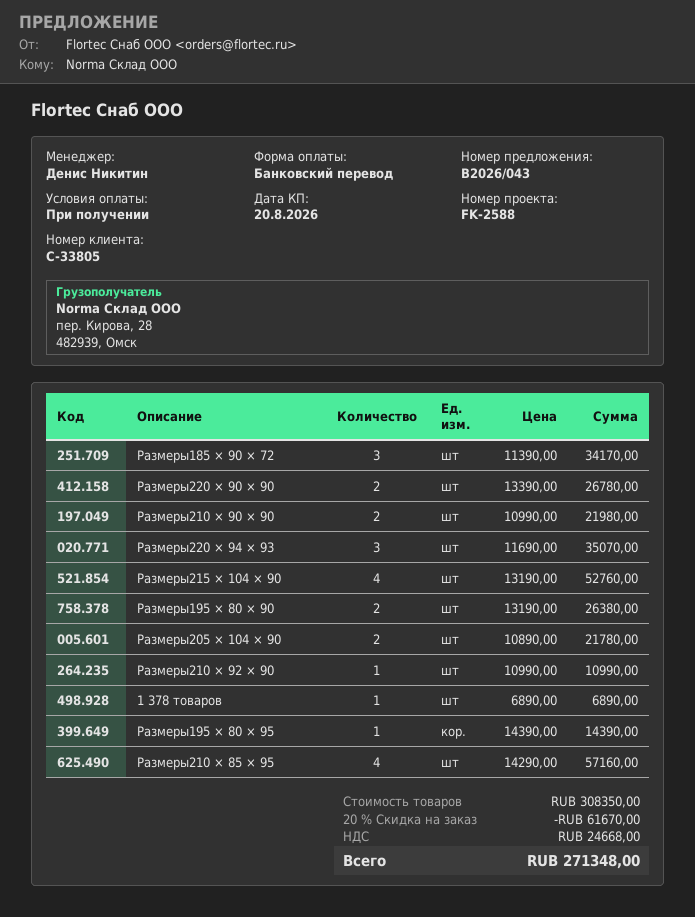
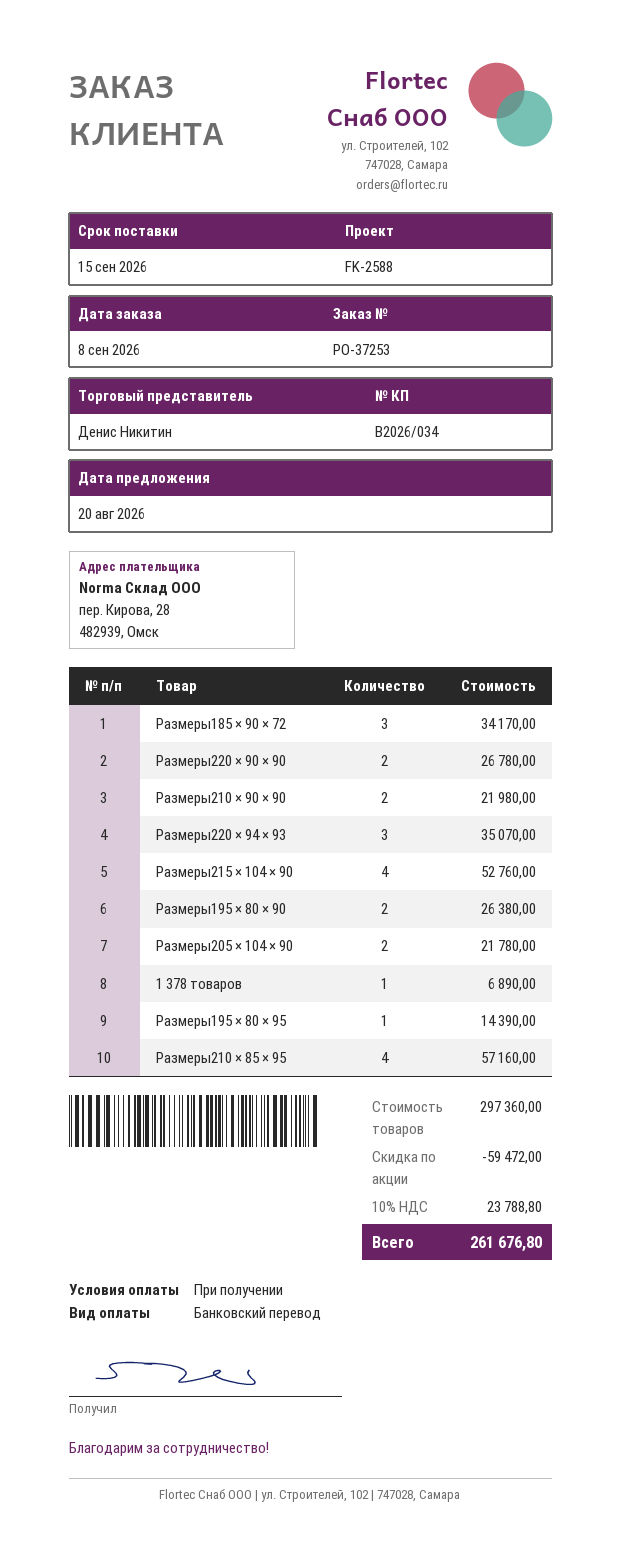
quote number: B2026/043 -> B2026/034
Размеры210 × 92 × 90: 1 for 10990.00 -> none
subtotal: 308350.00 -> 297360.00
discount: 61670.00 -> 59472.00
tax: 24668.00 -> 23788.80
total: 271348.00 -> 261676.80

